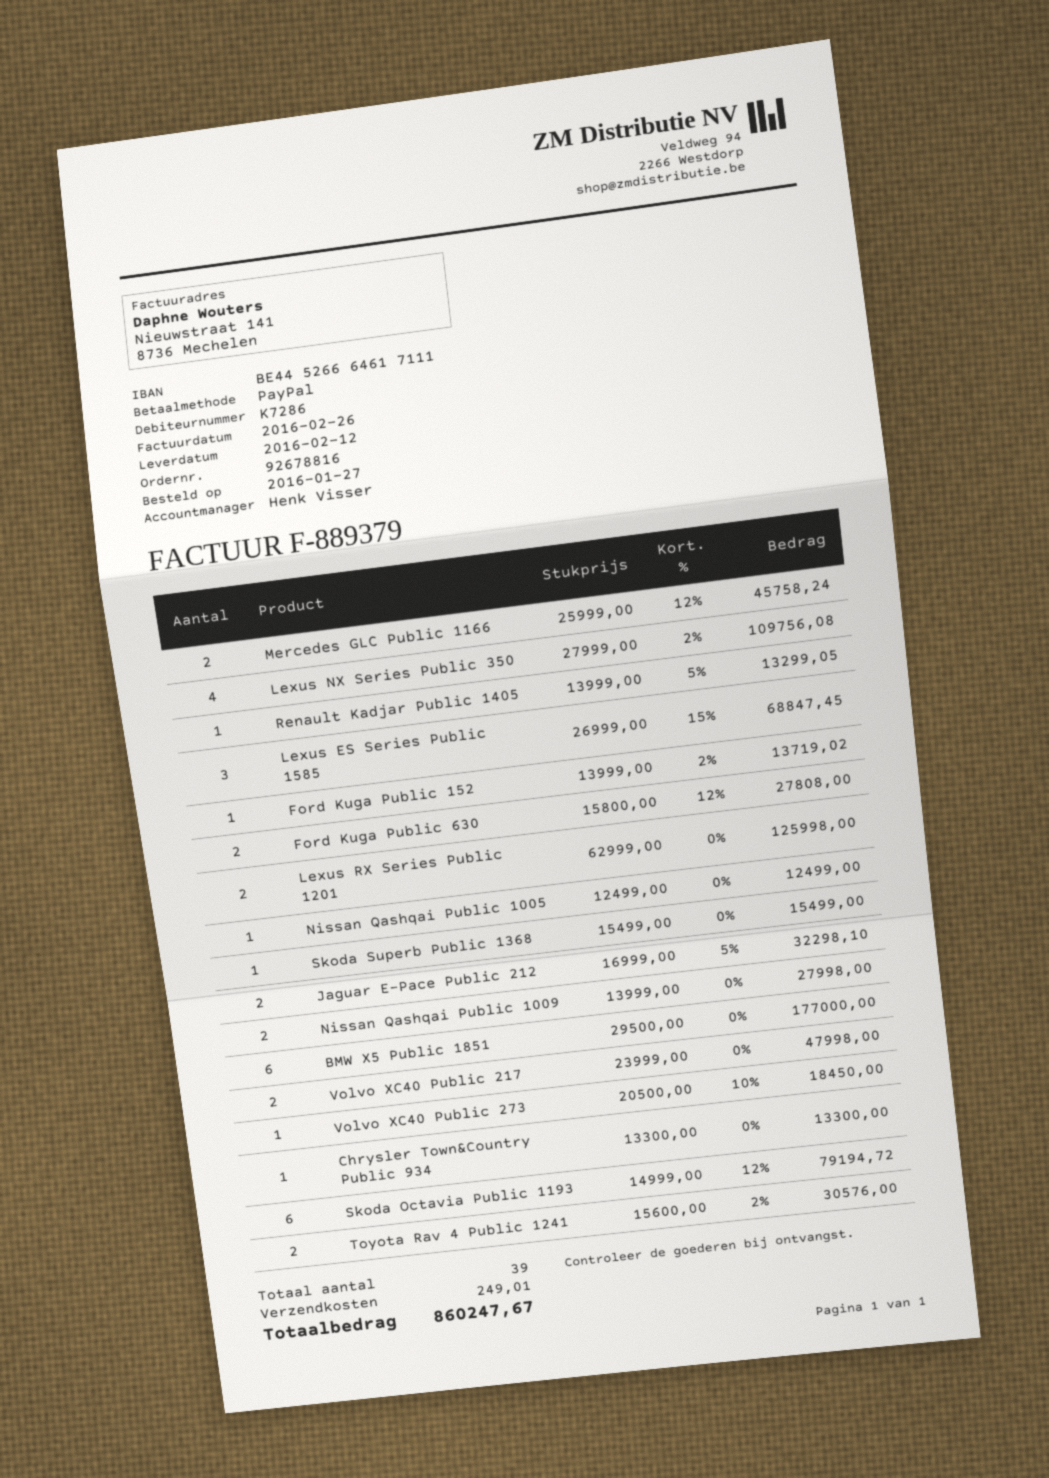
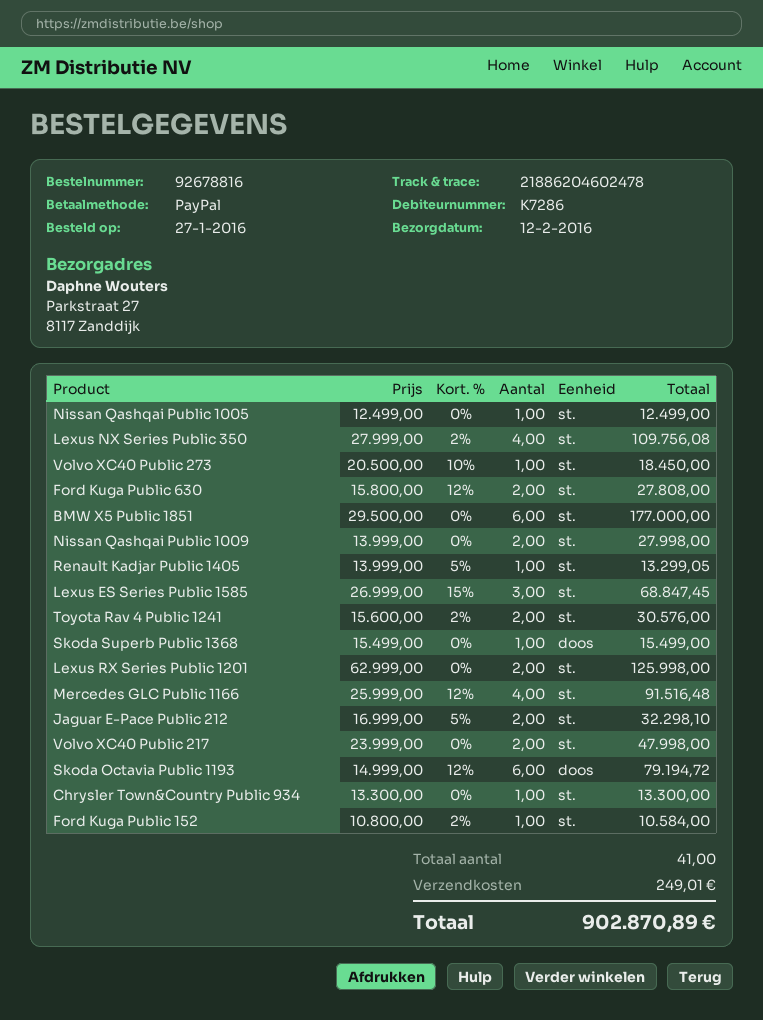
Mercedes GLC Public 1166: 2 x 25999.00 - 12% = 45758.24 -> 4 x 25999.00 - 12% = 91516.48
Ford Kuga Public 152: 1 x 13999.00 - 2% = 13719.02 -> 1 x 10800.00 - 2% = 10584.00
total quantity: 39 -> 41
total: 860247.67 -> 902870.89

